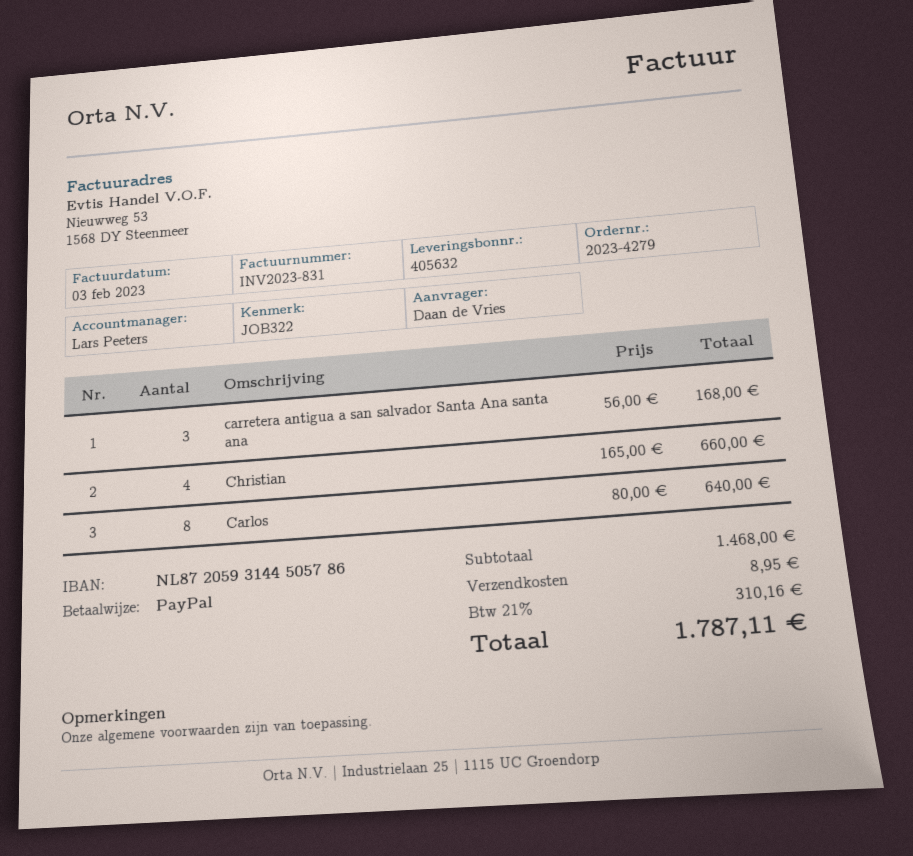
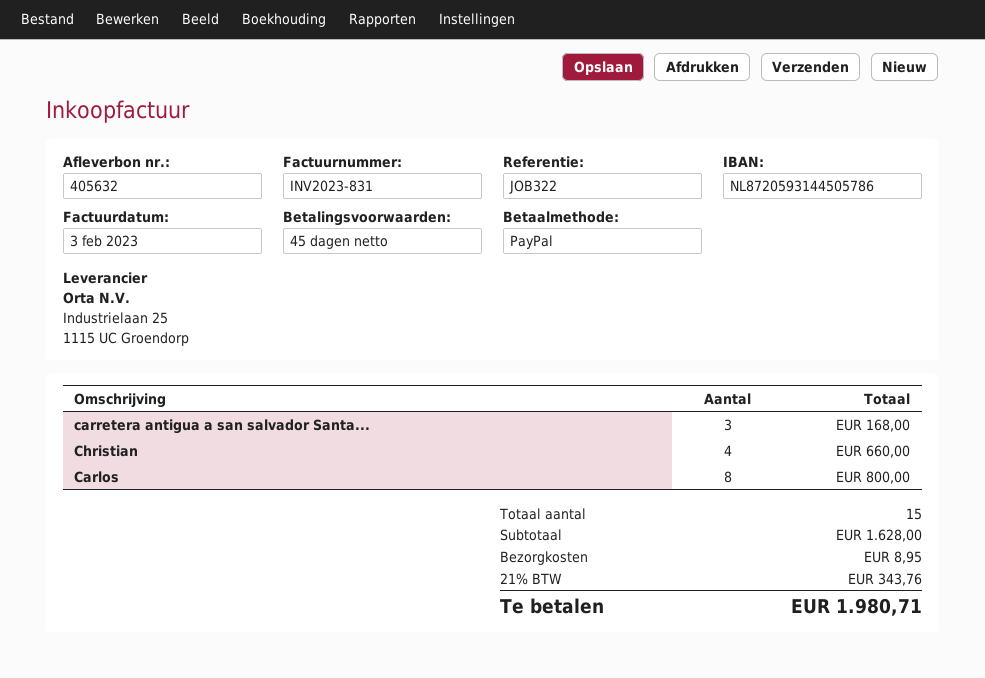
Carlos: 8 for 640.00 -> 8 for 800.00
subtotal: 1468.00 -> 1628.00
tax: 21% = 310.16 -> 21% = 343.76
total: 1787.11 -> 1980.71

